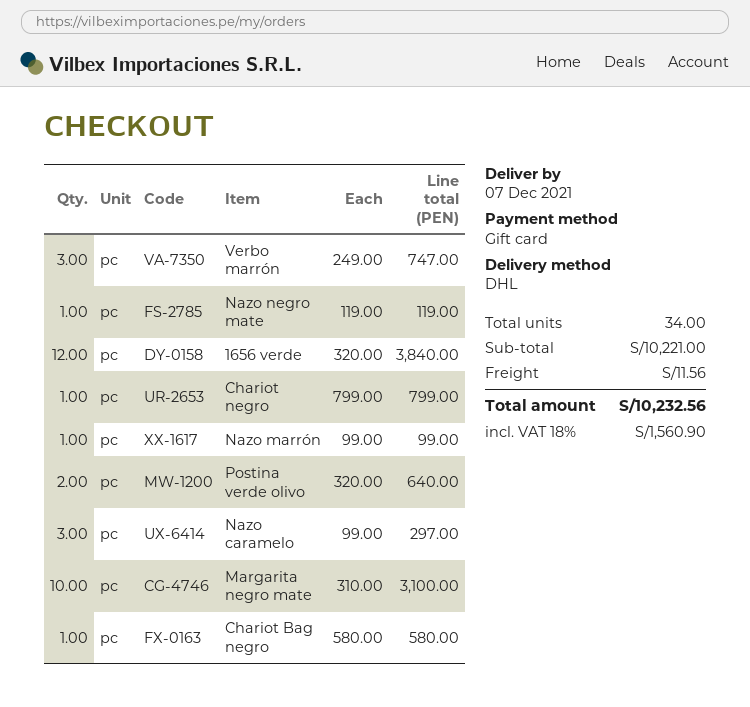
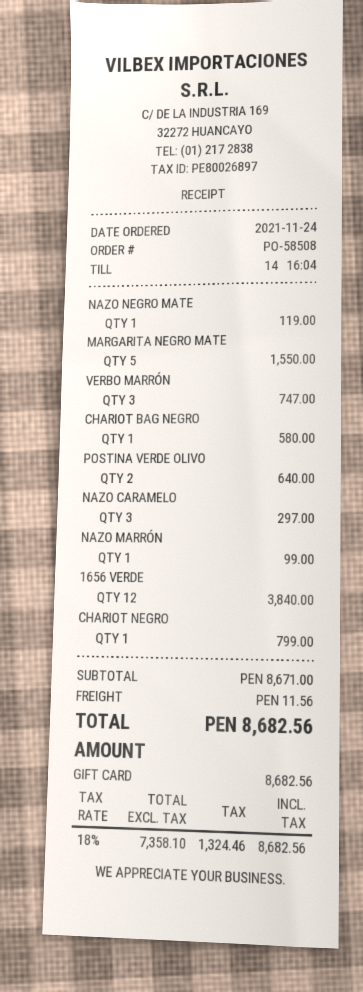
Margarita negro mate: 10 for 3100.00 -> 5 for 1550.00
subtotal: 10221.00 -> 8671.00
tax: 18% = 1560.90 -> 18% = 1324.46
total: 10232.56 -> 8682.56

